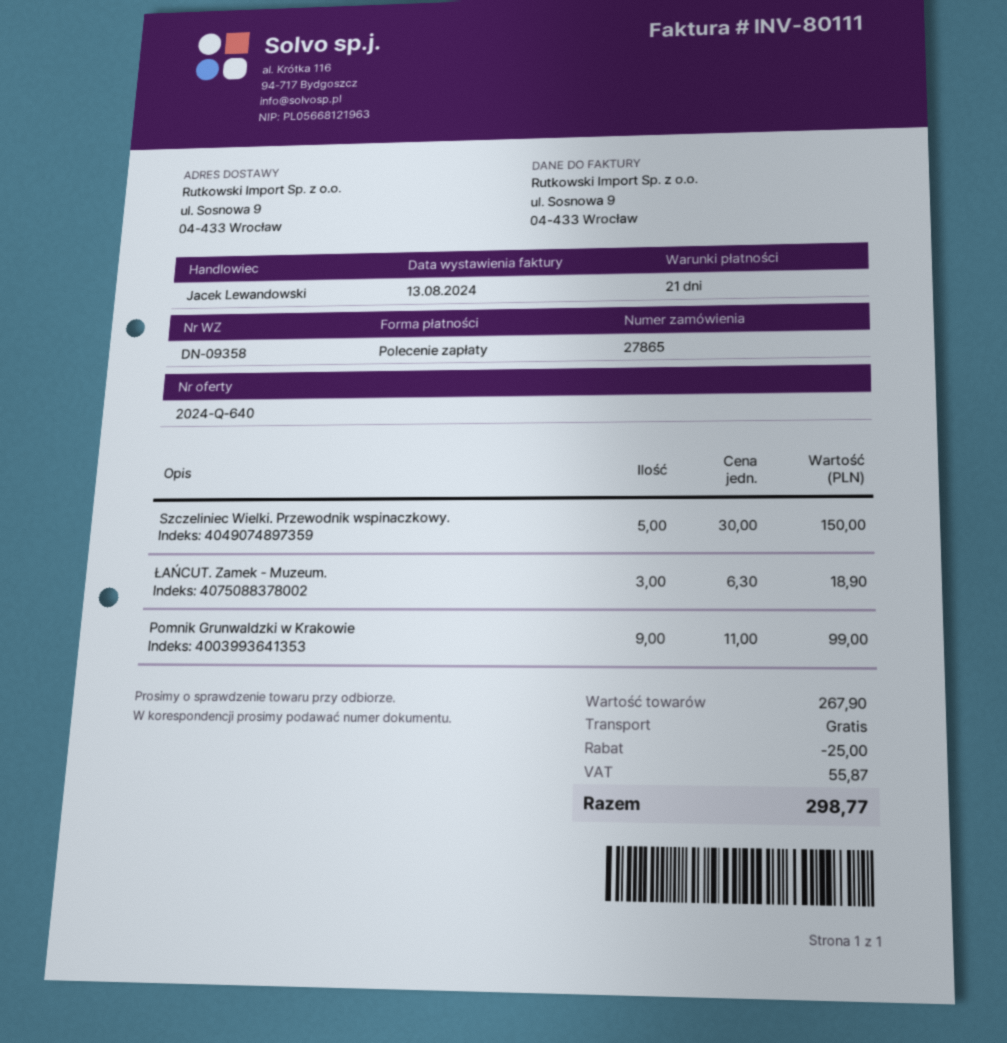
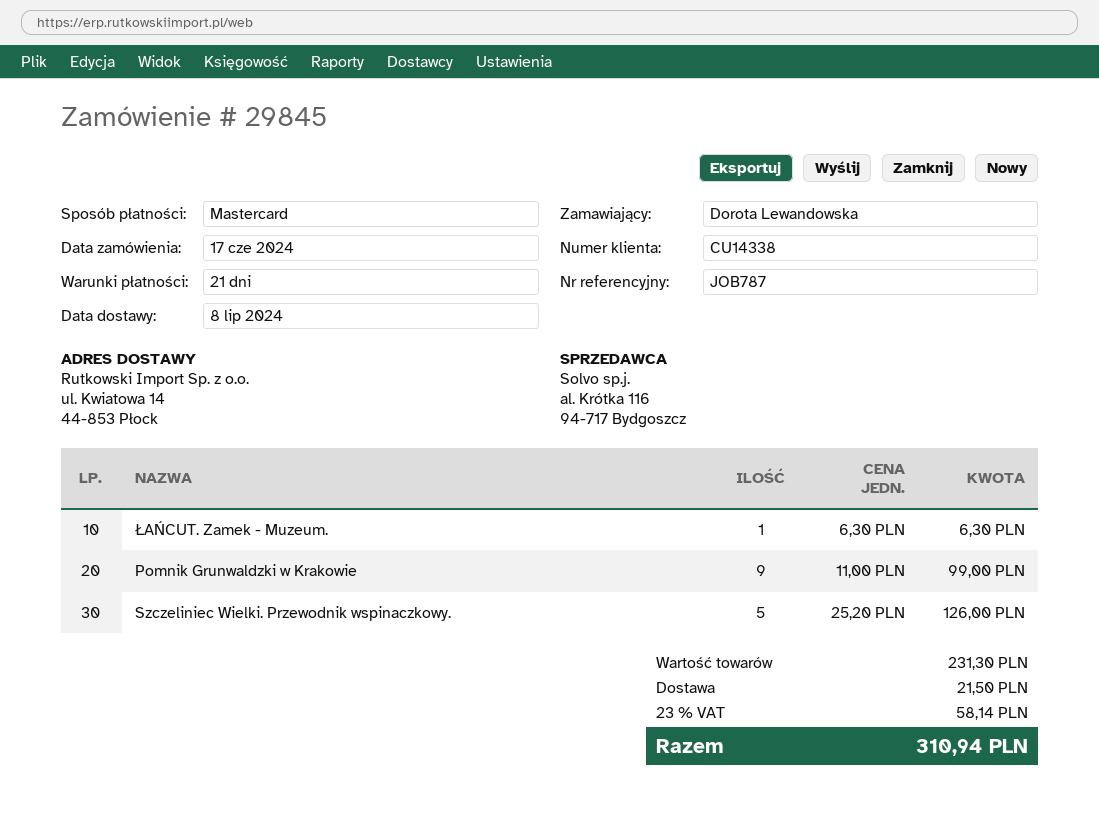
order number: 27865 -> 29845
payment method: direct debit -> Mastercard
ship to: ul. Sosnowa 9, 04-433 Wrocław -> ul. Kwiatowa 14, 44-853 Płock
Szczeliniec Wielki. Przewodnik wspinaczkowy.: 5 x 30.00 = 150.00 -> 5 x 25.20 = 126.00
ŁAŃCUT. Zamek - Muzeum.: 3 x 6.30 = 18.90 -> 1 x 6.30 = 6.30
subtotal: 267.90 -> 231.30
discount: 25.00 -> none
shipping: 0.00 -> 21.50
tax: 55.87 -> 58.14
total: 298.77 -> 310.94

